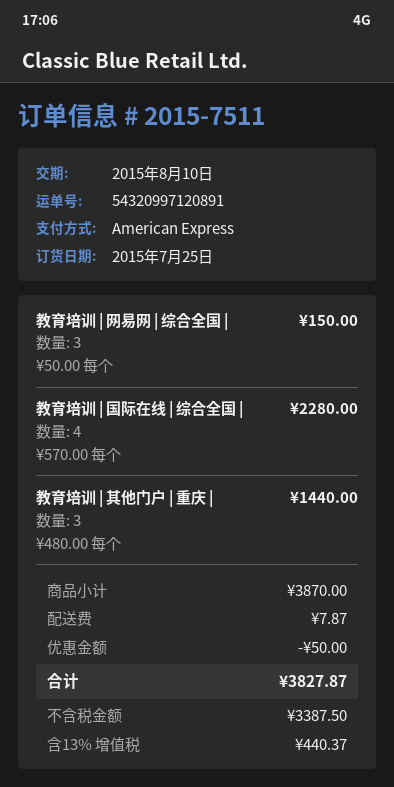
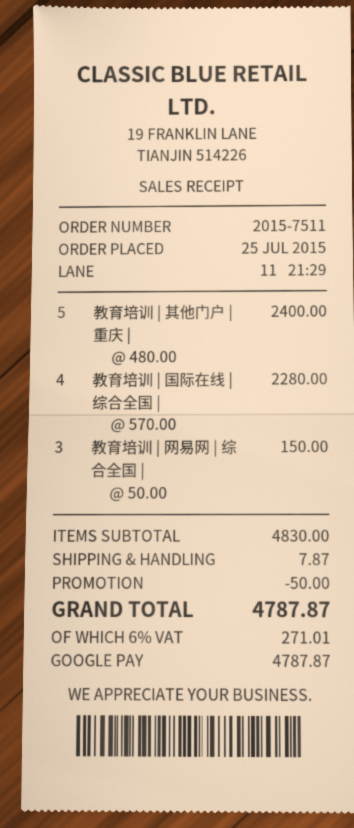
payment method: American Express -> Google Pay
教育培训 | 其他门户 | 重庆 |: 3 x 480.00 = 1440.00 -> 5 x 480.00 = 2400.00
subtotal: 3870.00 -> 4830.00
tax: 13% = 440.37 -> 6% = 271.01
total: 3827.87 -> 4787.87

